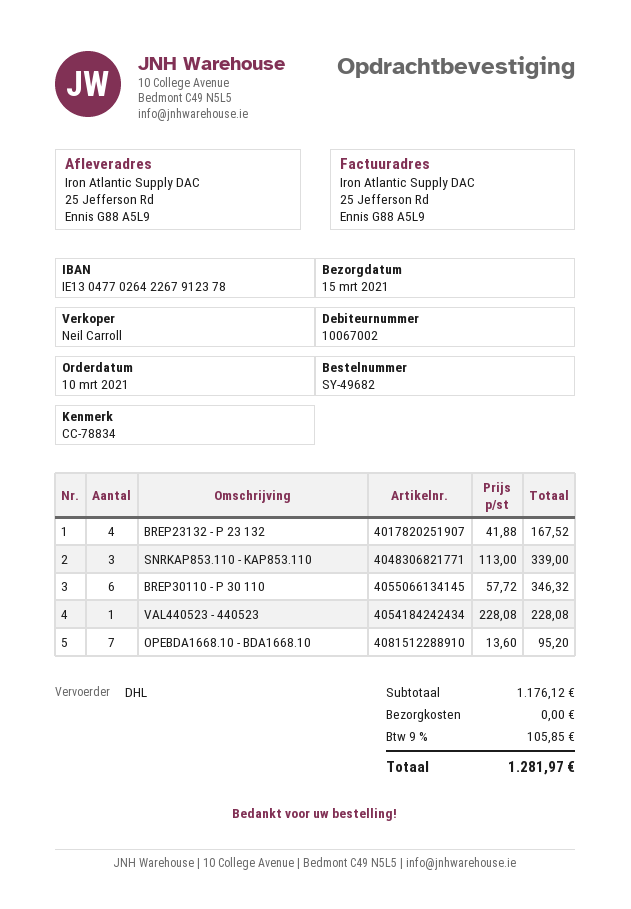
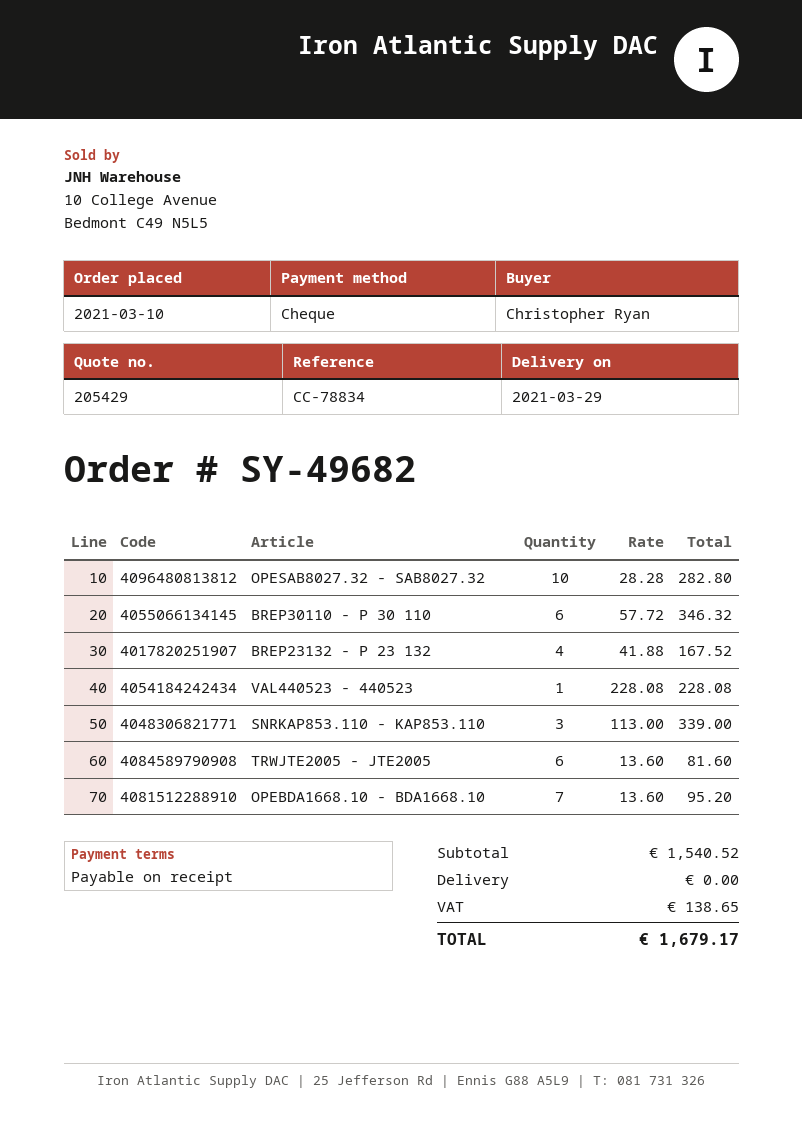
delivery date: 2021-03-15 -> 2021-03-29
OPESAB8027.32 - SAB8027.32: none -> 10 x 28.28 = 282.80
TRWJTE2005 - JTE2005: none -> 6 x 13.60 = 81.60
subtotal: 1176.12 -> 1540.52
tax: 105.85 -> 138.65
total: 1281.97 -> 1679.17

